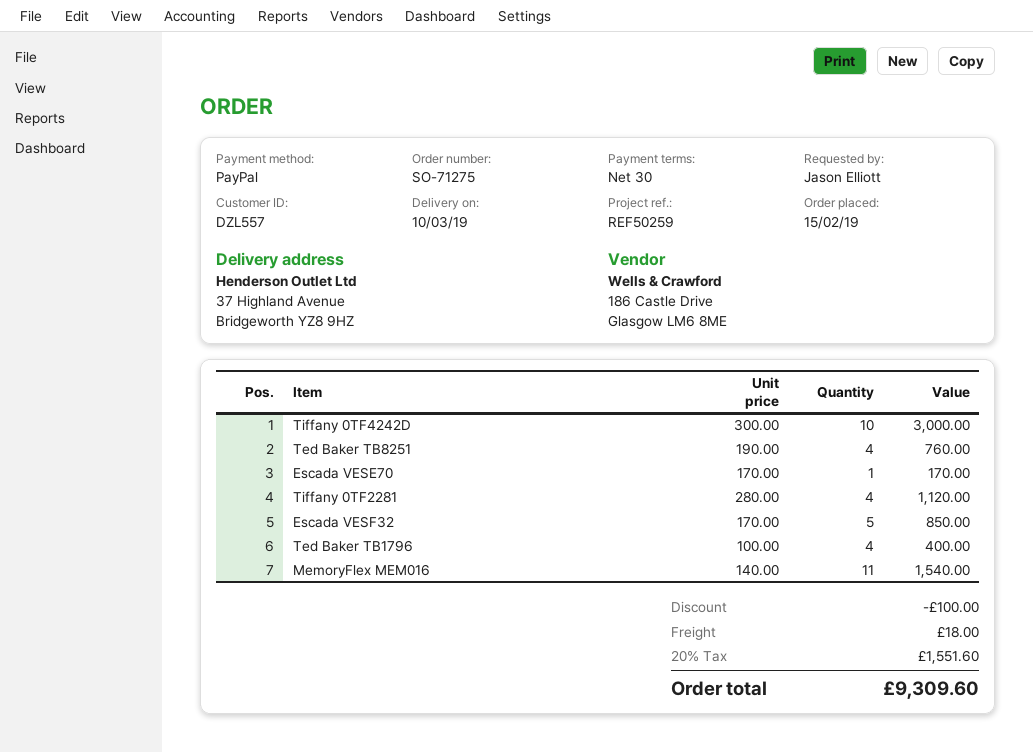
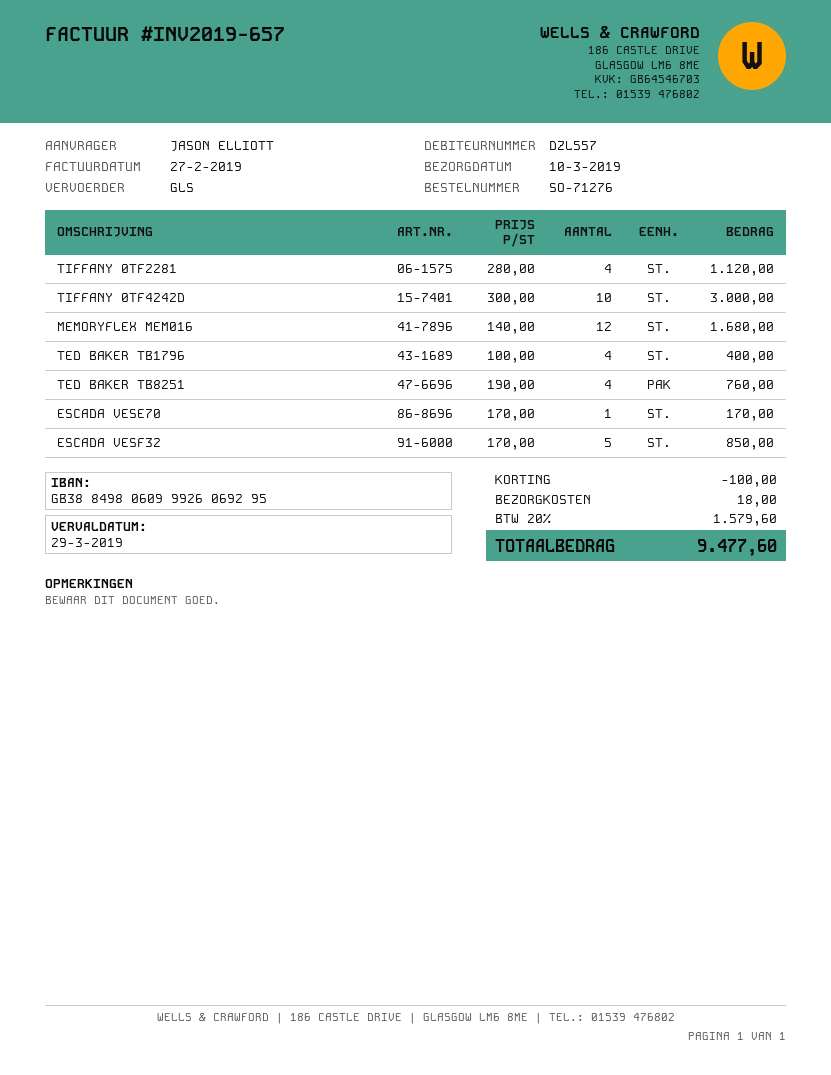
order number: SO-71275 -> SO-71276
MemoryFlex MEM016: 11 x 140.00 = 1540.00 -> 12 x 140.00 = 1680.00
tax: 20% = 1551.60 -> 20% = 1579.60
total: 9309.60 -> 9477.60

